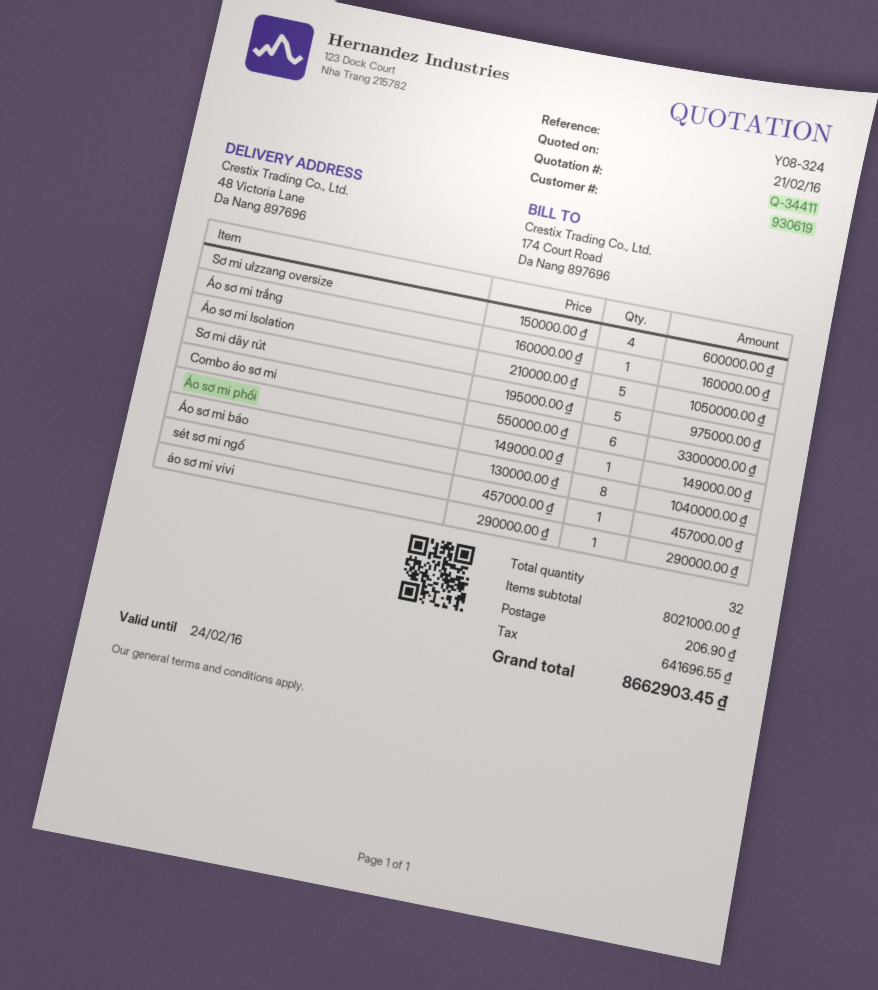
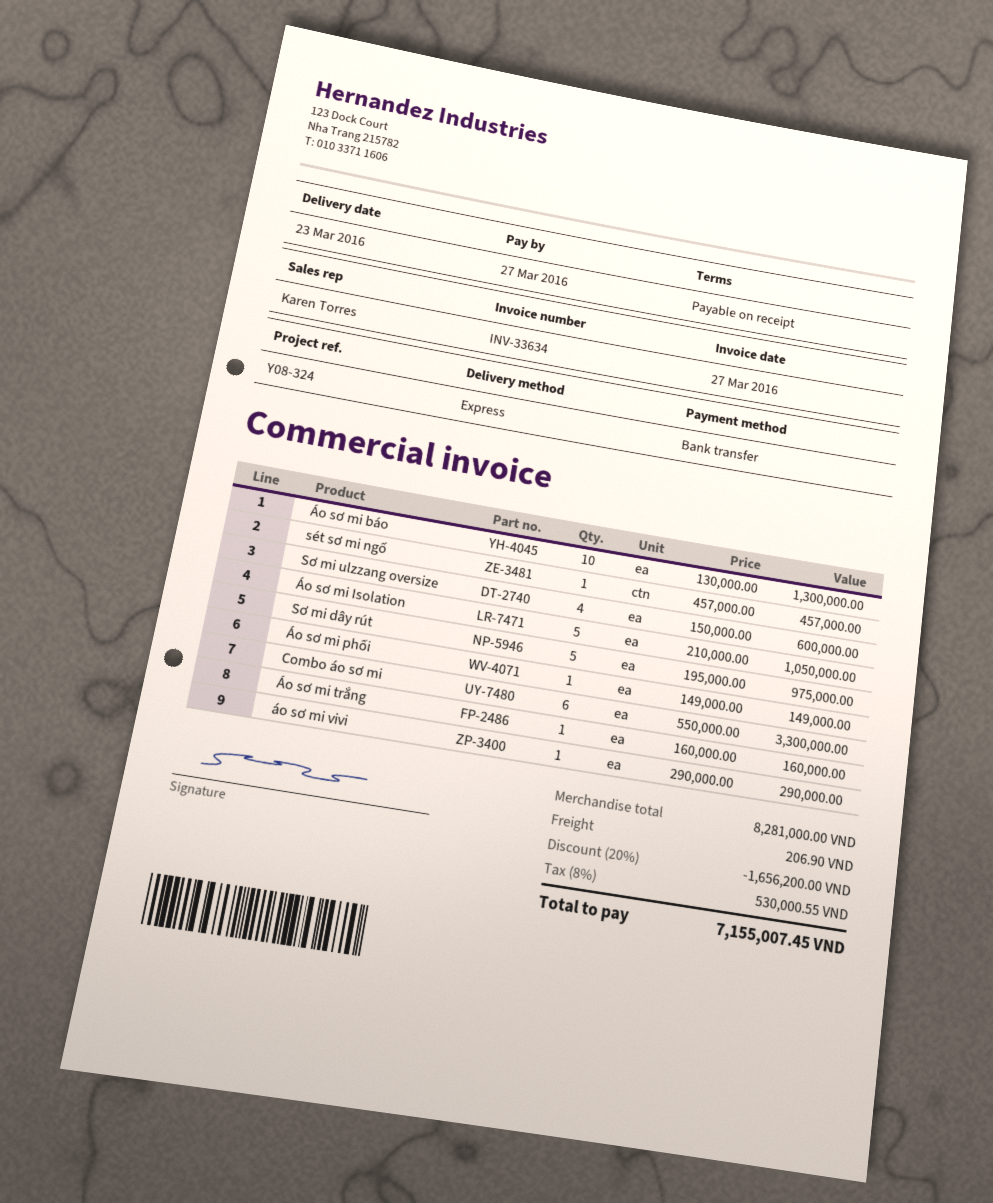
Áo sơ mi báo: 8 x 130000.00 = 1040000.00 -> 10 x 130000.00 = 1300000.00
subtotal: 8021000.00 -> 8281000.00
discount: none -> 20% = 1656200.00
tax: 641696.55 -> 530000.55
total: 8662903.45 -> 7155007.45

